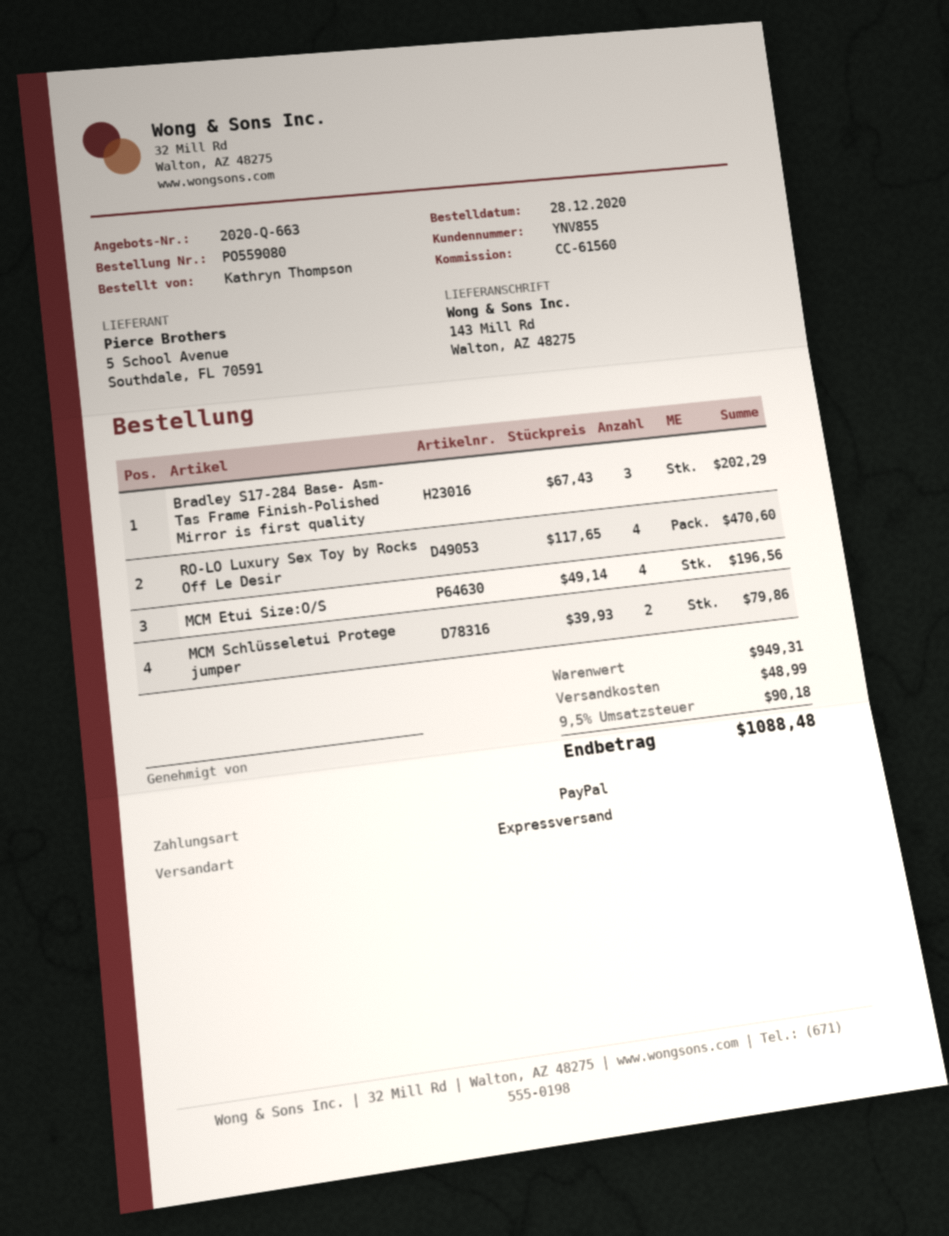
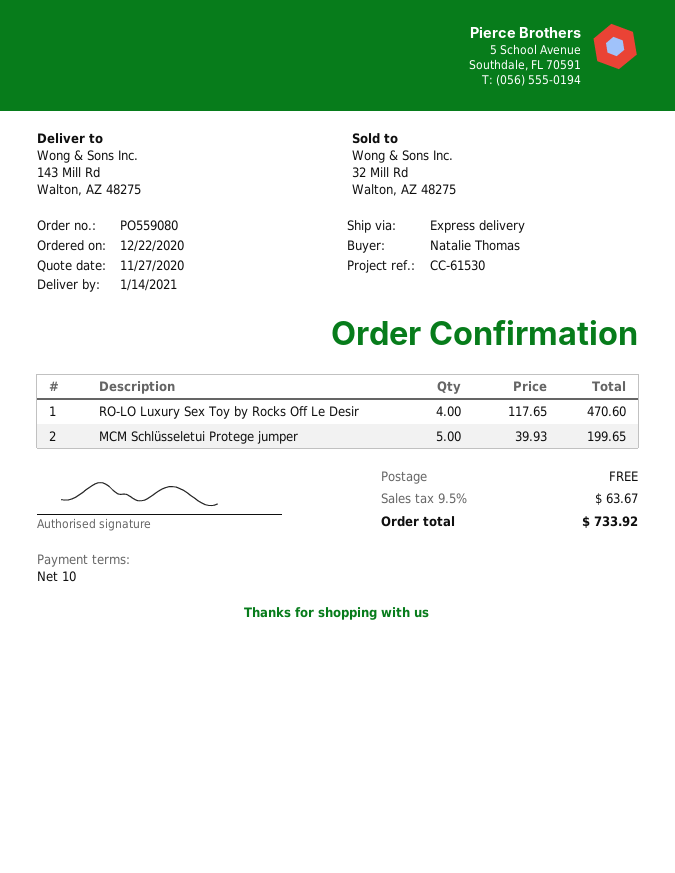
order date: 2020-12-28 -> 2020-12-22
reference: CC-61560 -> CC-61530
ordered by: Kathryn Thompson -> Natalie Thomas
Bradley S17-284 Base- Asm- Tas Frame Finish-Polished Mirror is first quality: 3 x 67.43 = 202.29 -> none
MCM Etui Size:O/S: 4 x 49.14 = 196.56 -> none
MCM Schlüsseletui Protege jumper: 2 x 39.93 = 79.86 -> 5 x 39.93 = 199.65
shipping: 48.99 -> 0.00
tax: 9.5% = 90.18 -> 9.5% = 63.67
total: 1088.48 -> 733.92

